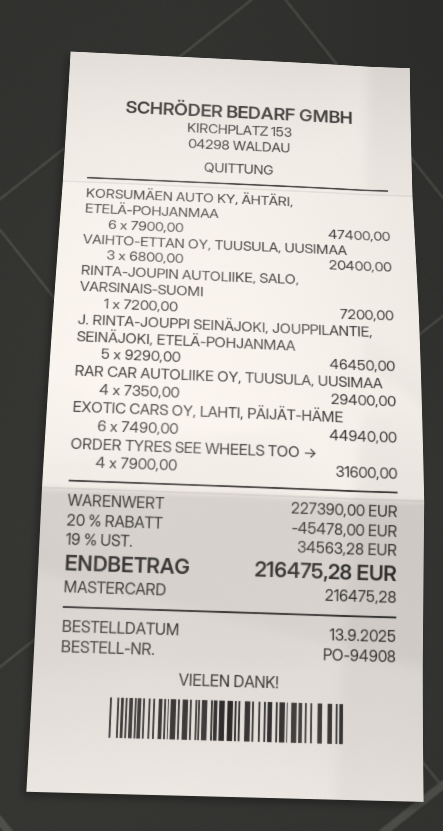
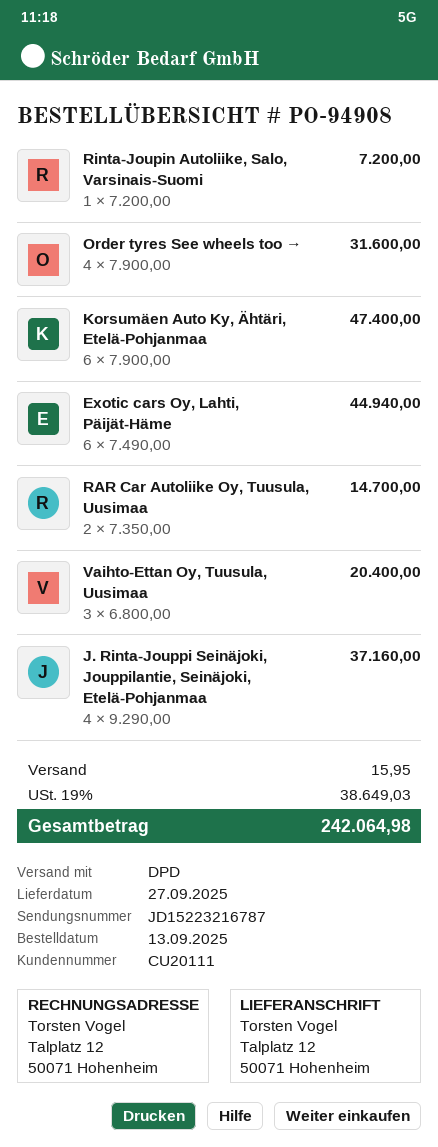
J. RINTA-JOUPPI SEINÄJOKI, JOUPPILANTIE, SEINÄJOKI, ETELÄ-POHJANMAA: 5 x 9290.00 = 46450.00 -> 4 x 9290.00 = 37160.00
RAR CAR AUTOLIIKE OY, TUUSULA, UUSIMAA: 4 x 7350.00 = 29400.00 -> 2 x 7350.00 = 14700.00
discount: 20% = 45478.00 -> none
shipping: none -> 15.95
tax: 19% = 34563.28 -> 19% = 38649.03
total: 216475.28 -> 242064.98

